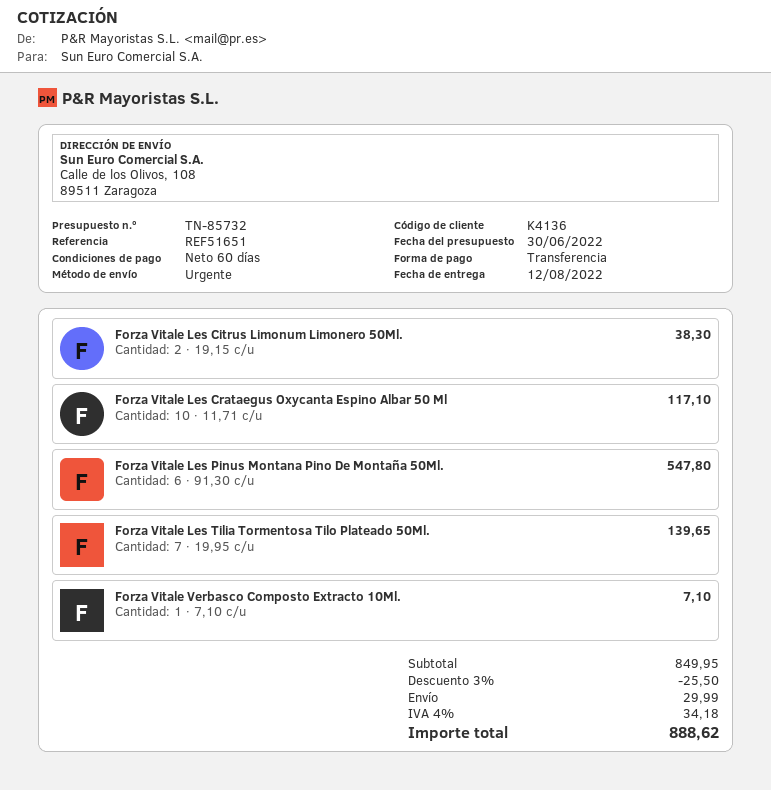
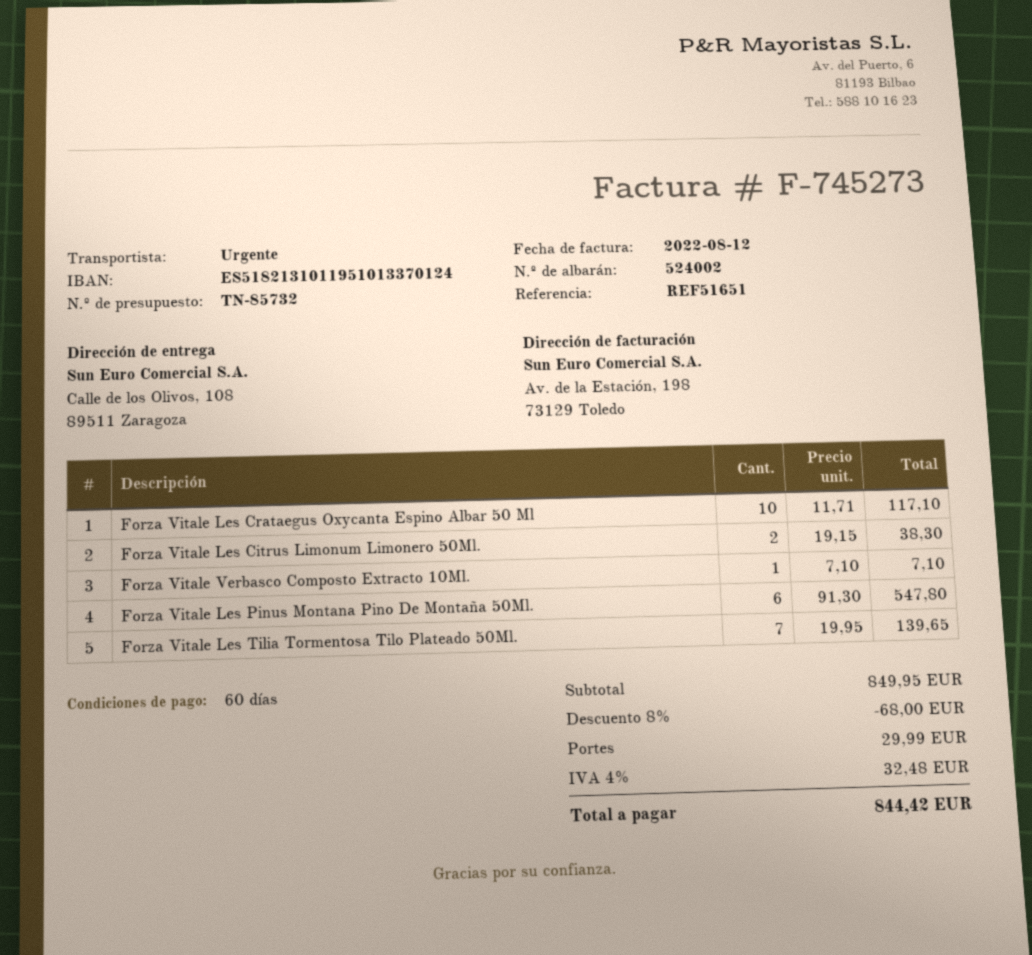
discount: 3% = 25.50 -> 8% = 68.00
tax: 4% = 34.18 -> 4% = 32.48
total: 888.62 -> 844.42

